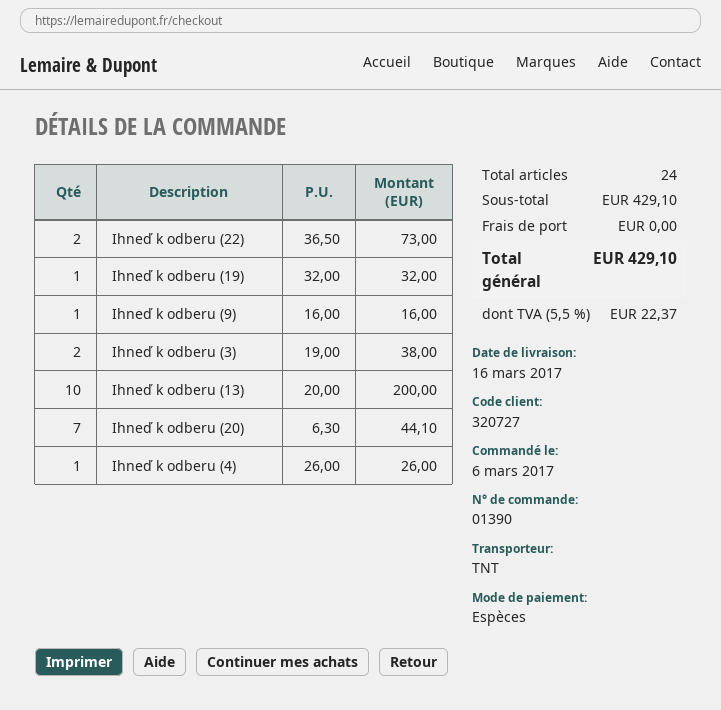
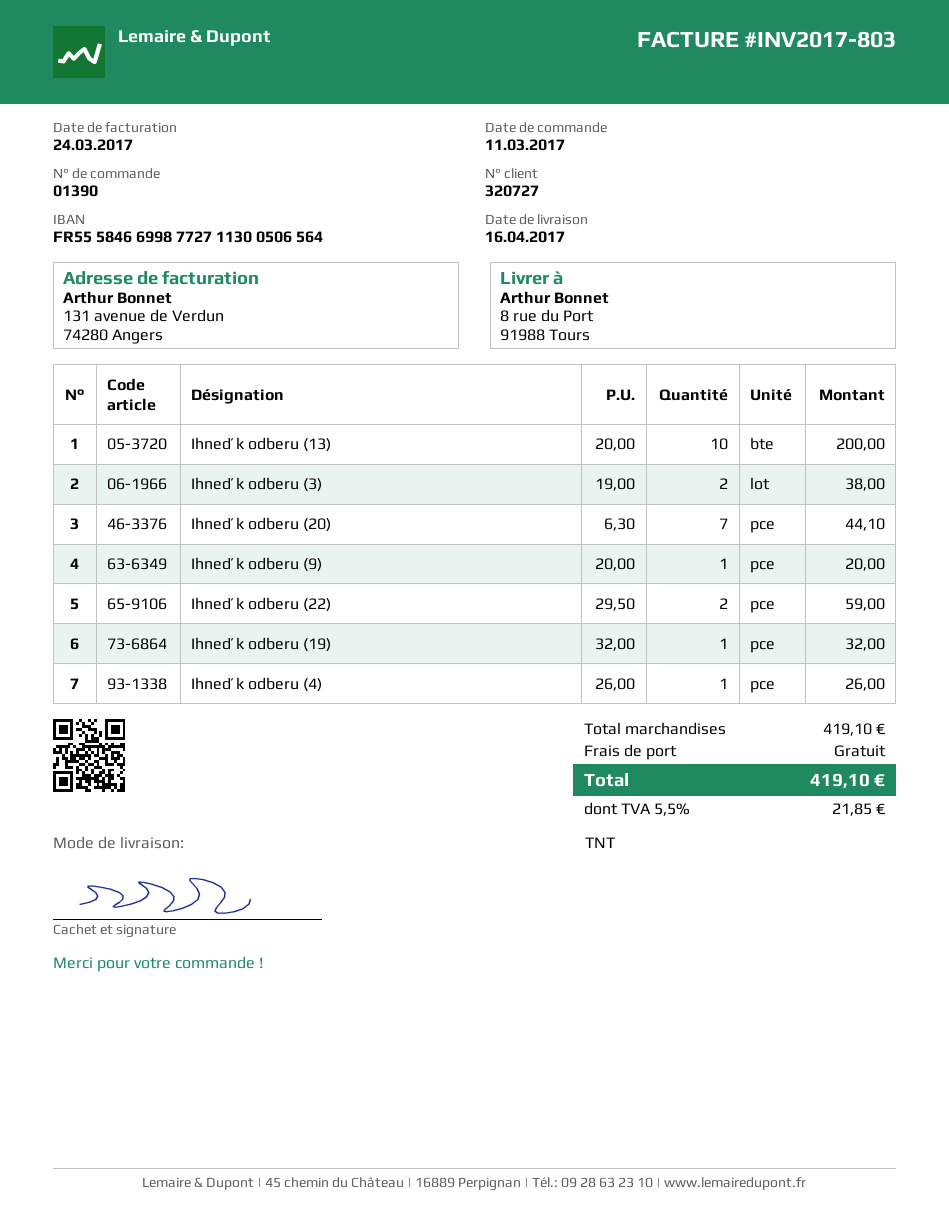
order date: 2017-03-06 -> 2017-03-11
delivery date: 2017-03-16 -> 2017-04-16
Ihneď k odberu (22): 2 x 36.50 = 73.00 -> 2 x 29.50 = 59.00
Ihneď k odberu (9): 1 x 16.00 = 16.00 -> 1 x 20.00 = 20.00
subtotal: 429.10 -> 419.10
tax: 5.5% = 22.37 -> 5.5% = 21.85
total: 429.10 -> 419.10

